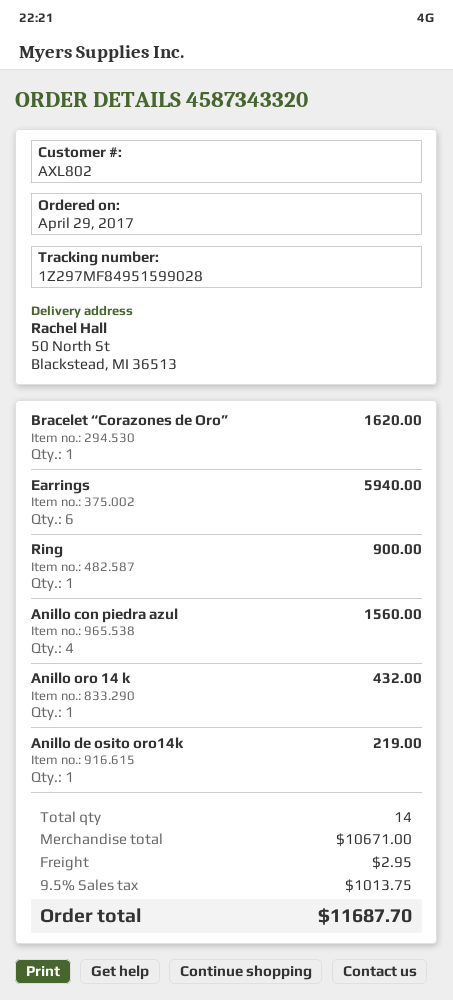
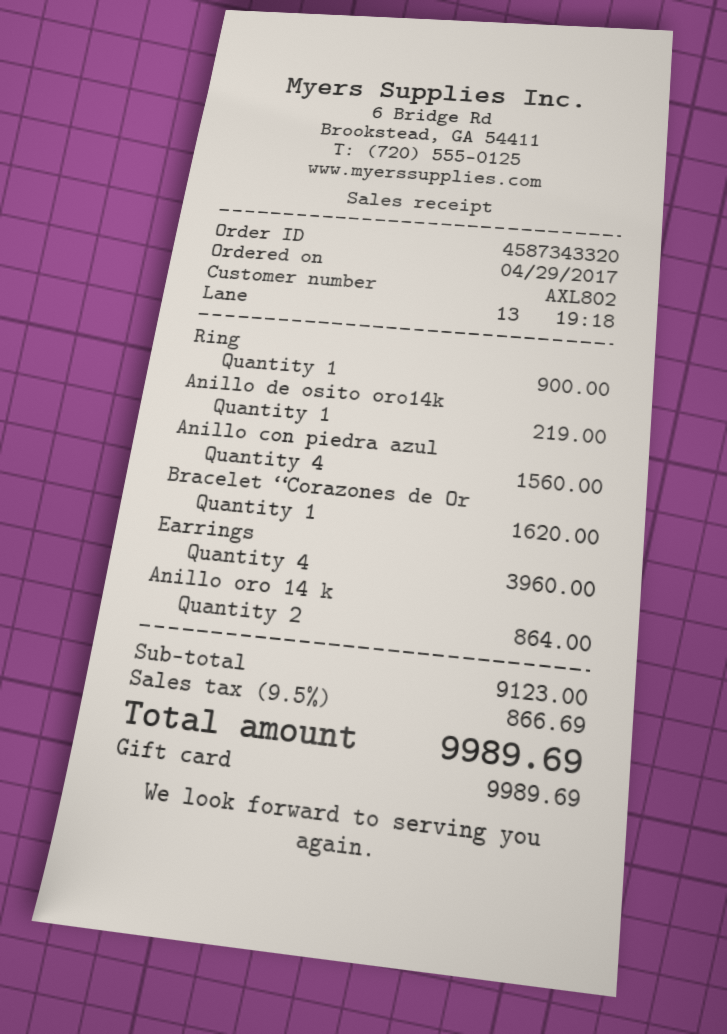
Earrings: 6 for 5940.00 -> 4 for 3960.00
Anillo oro 14 k: 1 for 432.00 -> 2 for 864.00
subtotal: 10671.00 -> 9123.00
shipping: 2.95 -> none
tax: 9.5% = 1013.75 -> 9.5% = 866.69
total: 11687.70 -> 9989.69

